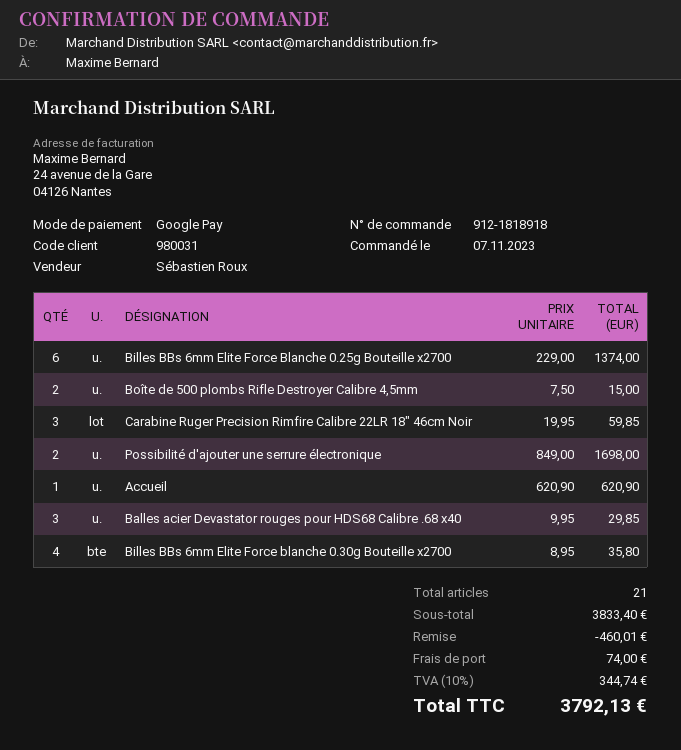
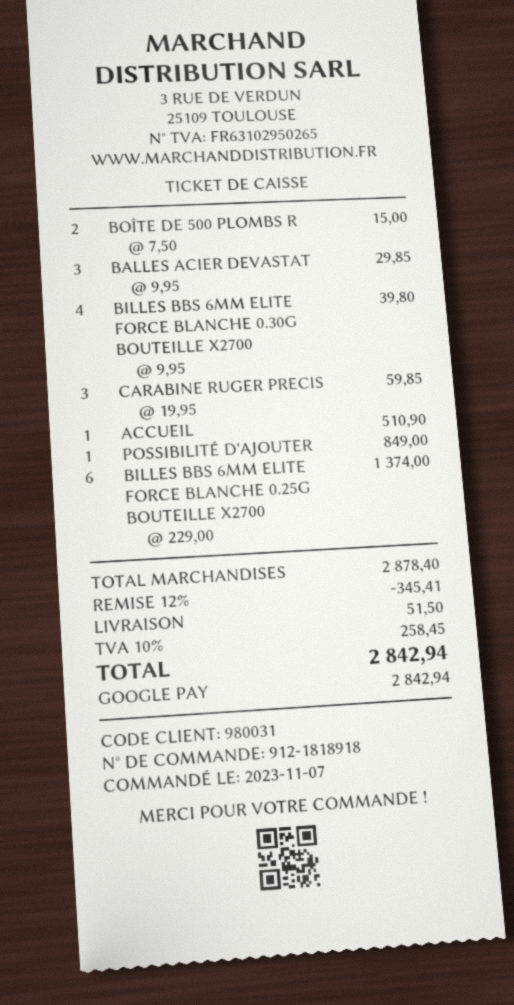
Possibilité d'ajouter une serrure électronique: 2 x 849.00 = 1698.00 -> 1 x 849.00 = 849.00
Accueil: 1 x 620.90 = 620.90 -> 1 x 510.90 = 510.90
Billes BBs 6mm Elite Force blanche 0.30g Bouteille x2700: 4 x 8.95 = 35.80 -> 4 x 9.95 = 39.80
subtotal: 3833.40 -> 2878.40
discount: 460.01 -> 345.41
shipping: 74.00 -> 51.50
tax: 10% = 344.74 -> 10% = 258.45
total: 3792.13 -> 2842.94

